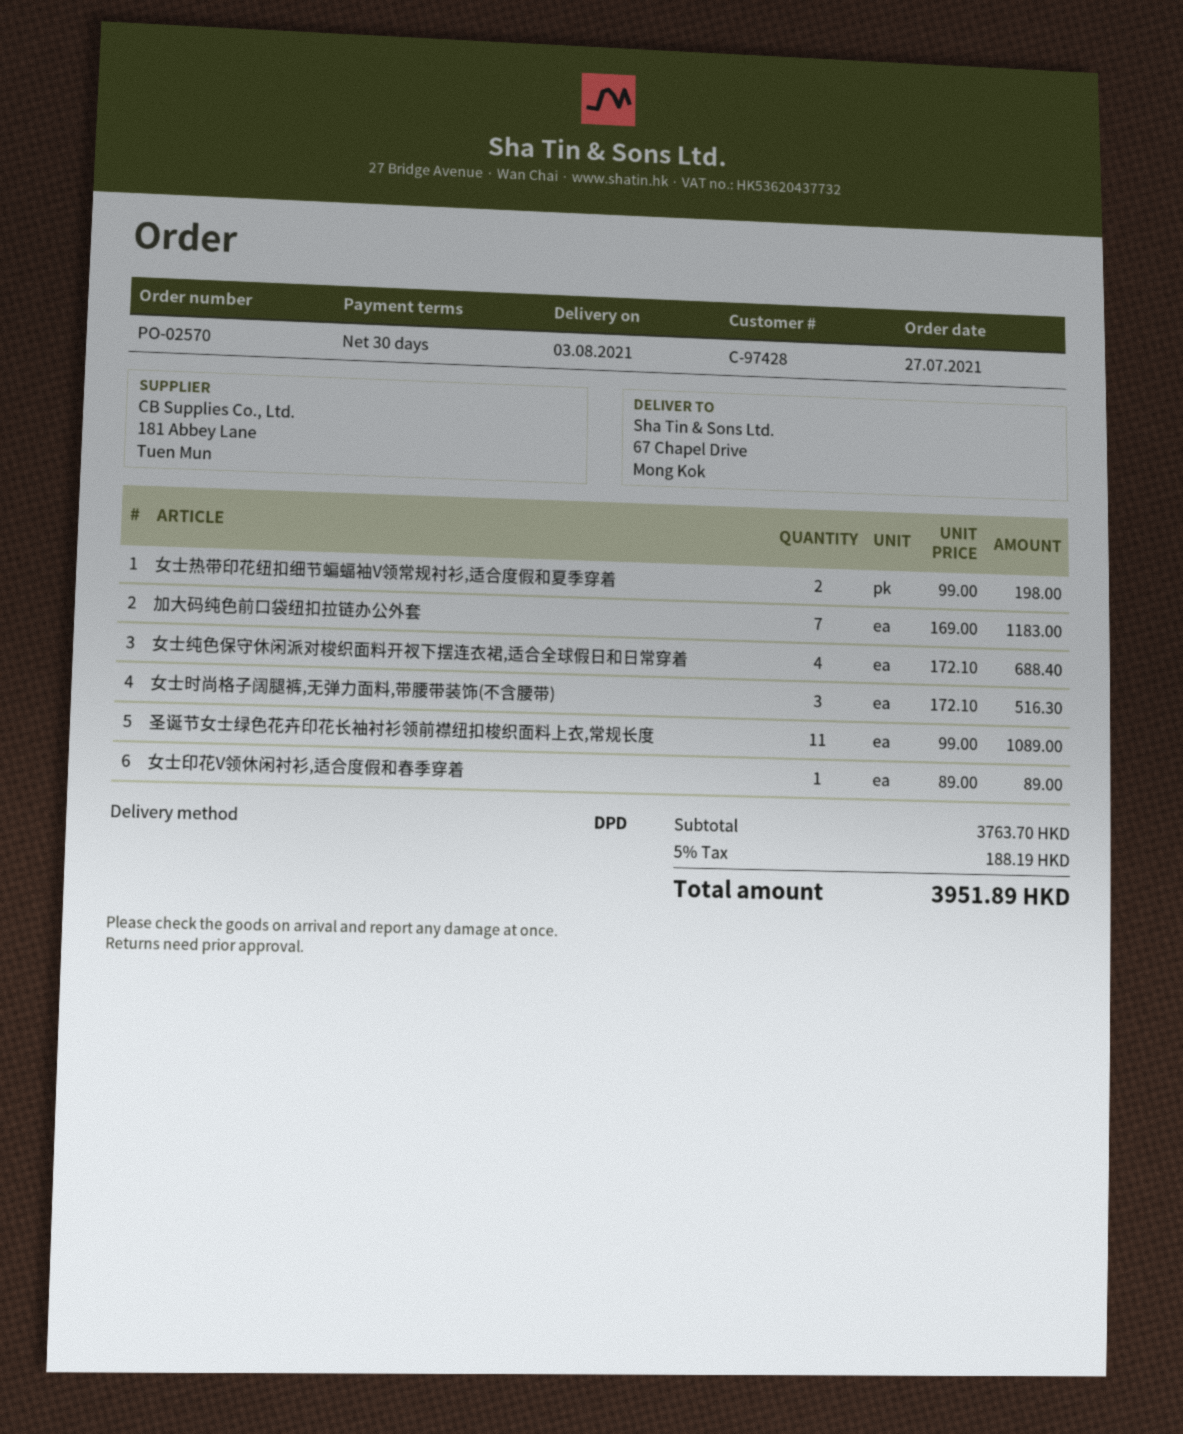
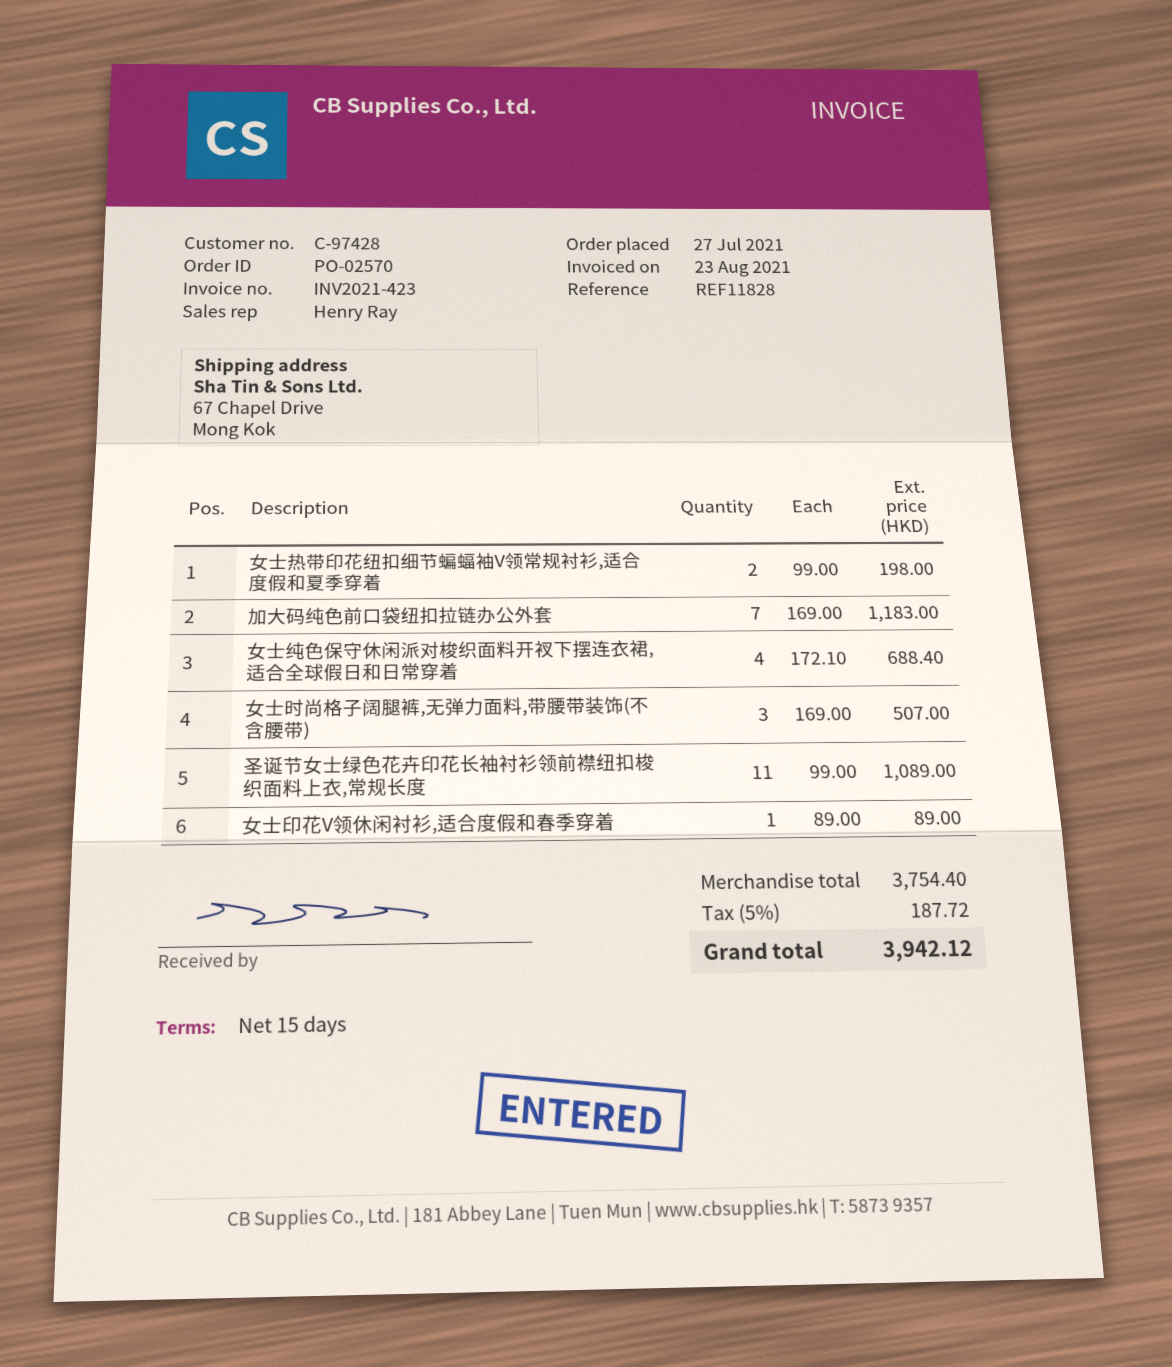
payment terms: 30 days -> 15 days
女士时尚格子阔腿裤,无弹力面料,带腰带装饰(不含腰带): 3 x 172.10 = 516.30 -> 3 x 169.00 = 507.00
subtotal: 3763.70 -> 3754.40
tax: 5% = 188.19 -> 5% = 187.72
total: 3951.89 -> 3942.12

